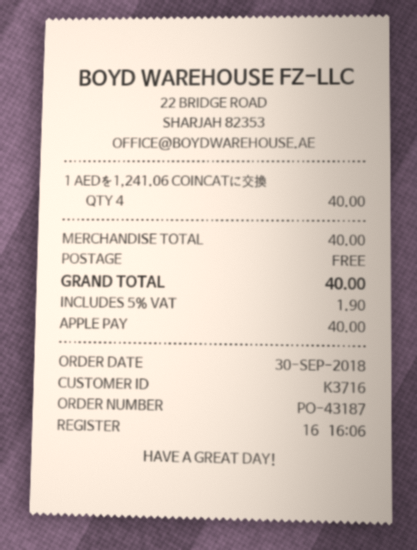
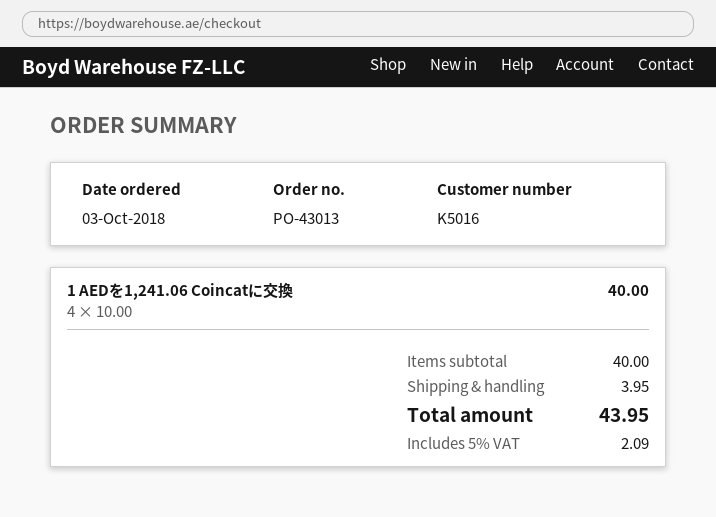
order number: PO-43187 -> PO-43013
order date: 2018-09-30 -> 2018-10-03
customer number: K3716 -> K5016
shipping: 0.00 -> 3.95
tax: 5% = 1.90 -> 5% = 2.09
total: 40.00 -> 43.95

